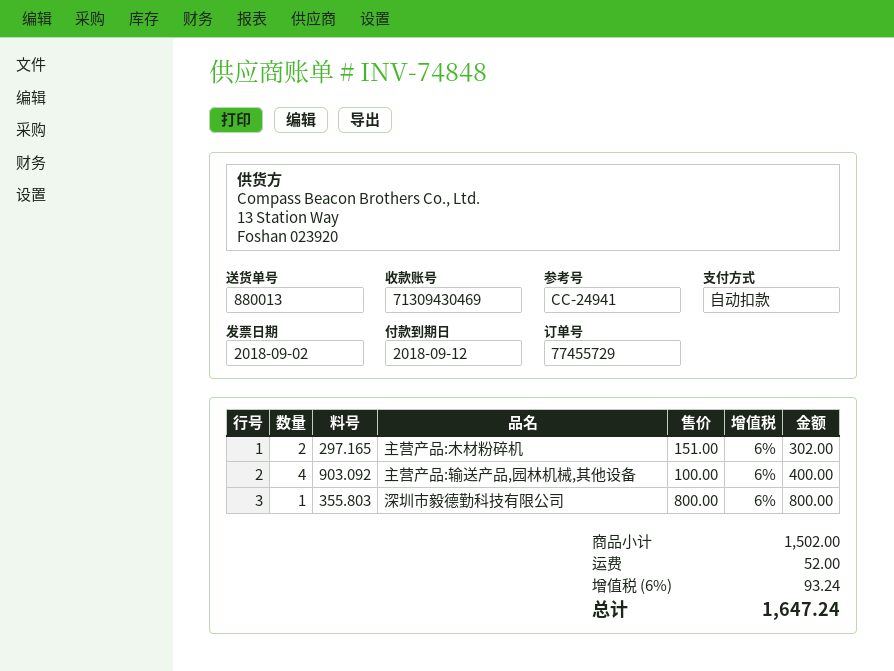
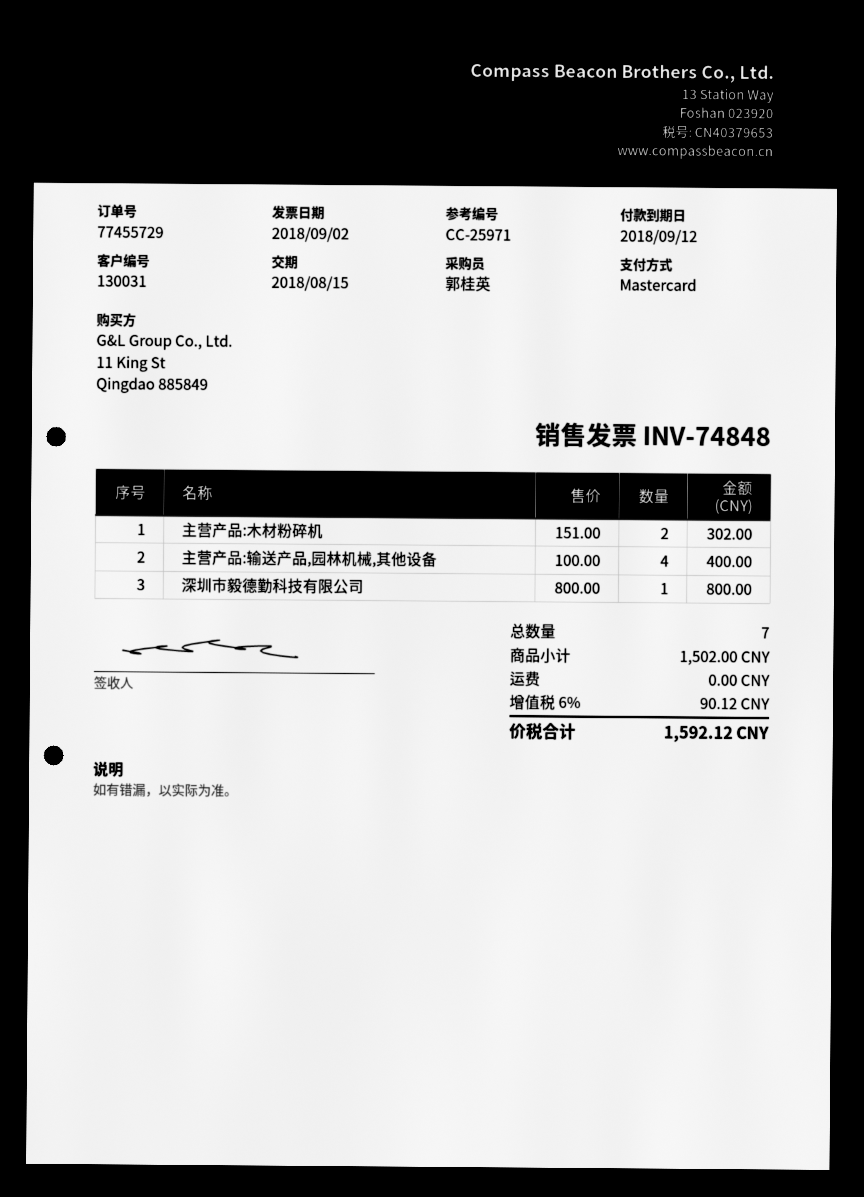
reference: CC-24941 -> CC-25971
payment method: direct debit -> Mastercard
shipping: 52.00 -> 0.00
tax: 6% = 93.24 -> 6% = 90.12
total: 1647.24 -> 1592.12

